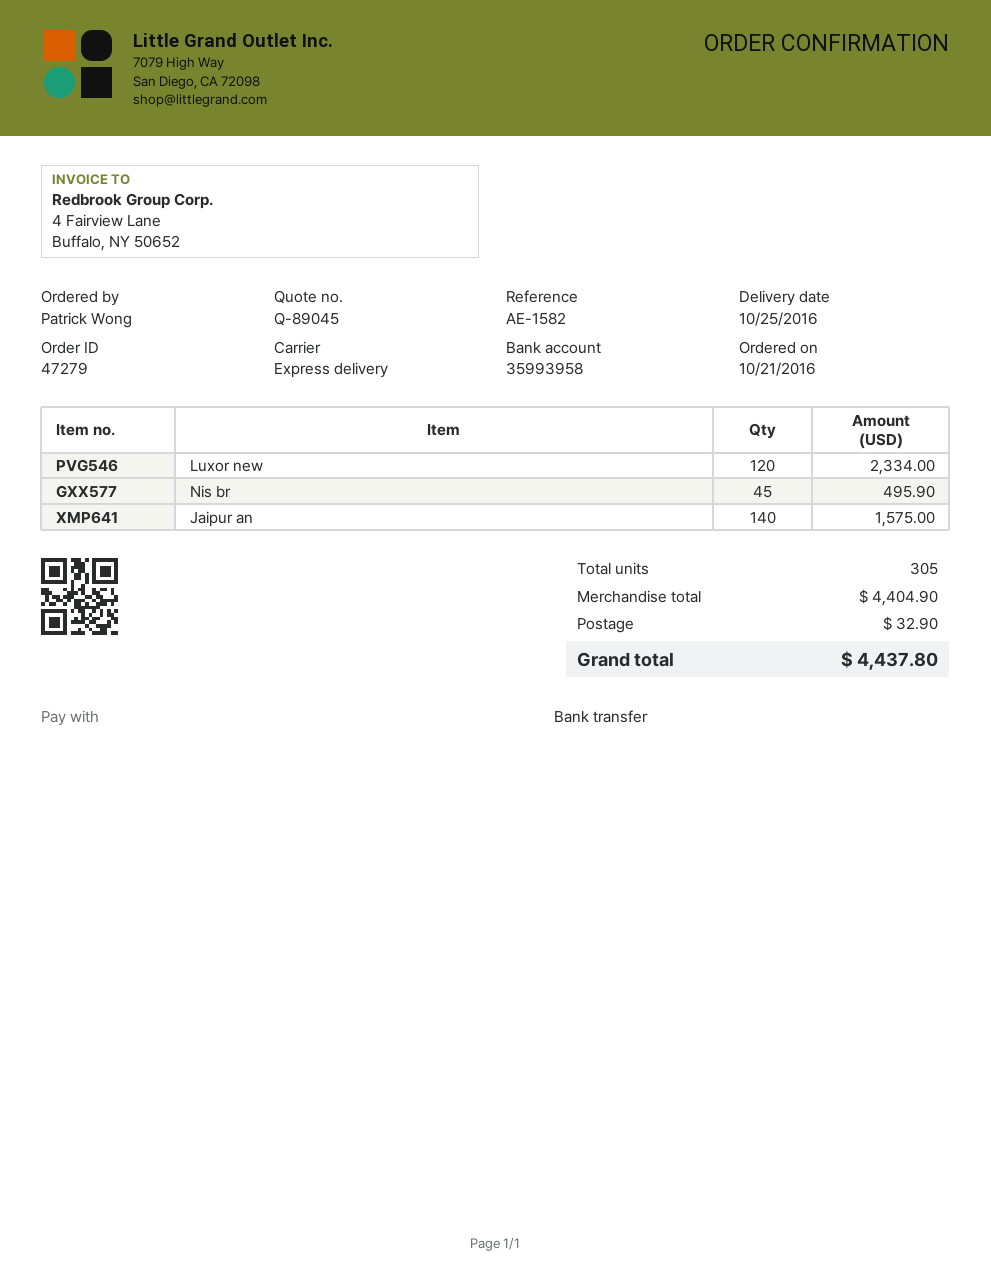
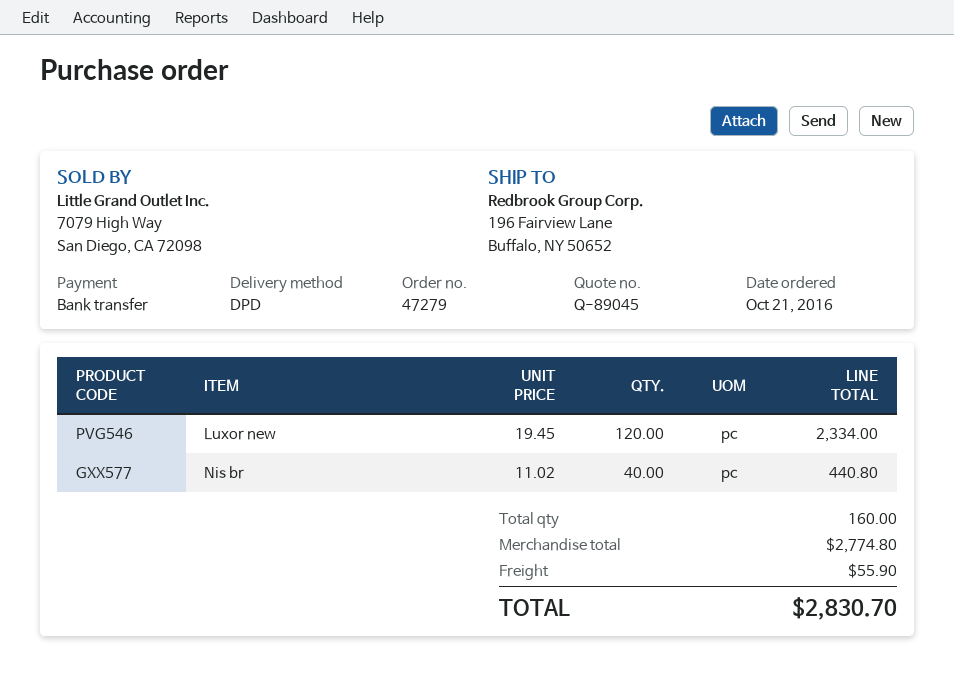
shipping method: express -> DPD
Nis br: 45 for 495.90 -> 40 for 440.80
Jaipur an: 140 for 1575.00 -> none
total quantity: 305 -> 160
subtotal: 4404.90 -> 2774.80
shipping: 32.90 -> 55.90
total: 4437.80 -> 2830.70

